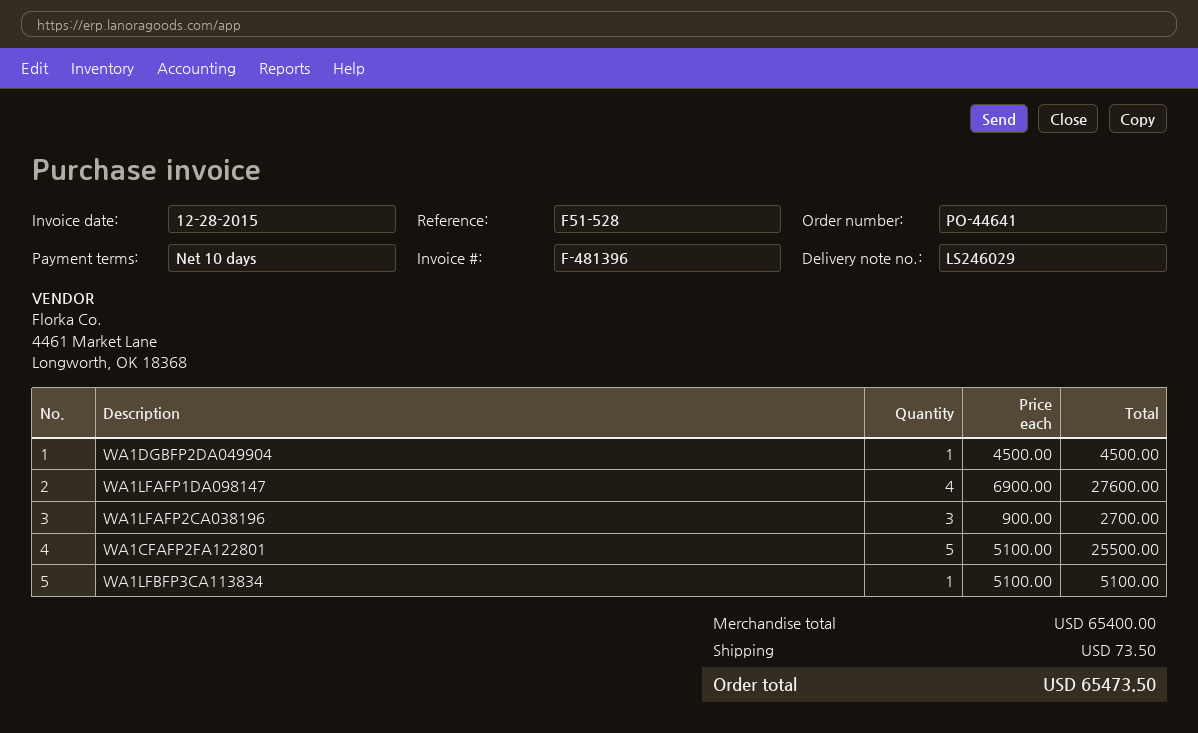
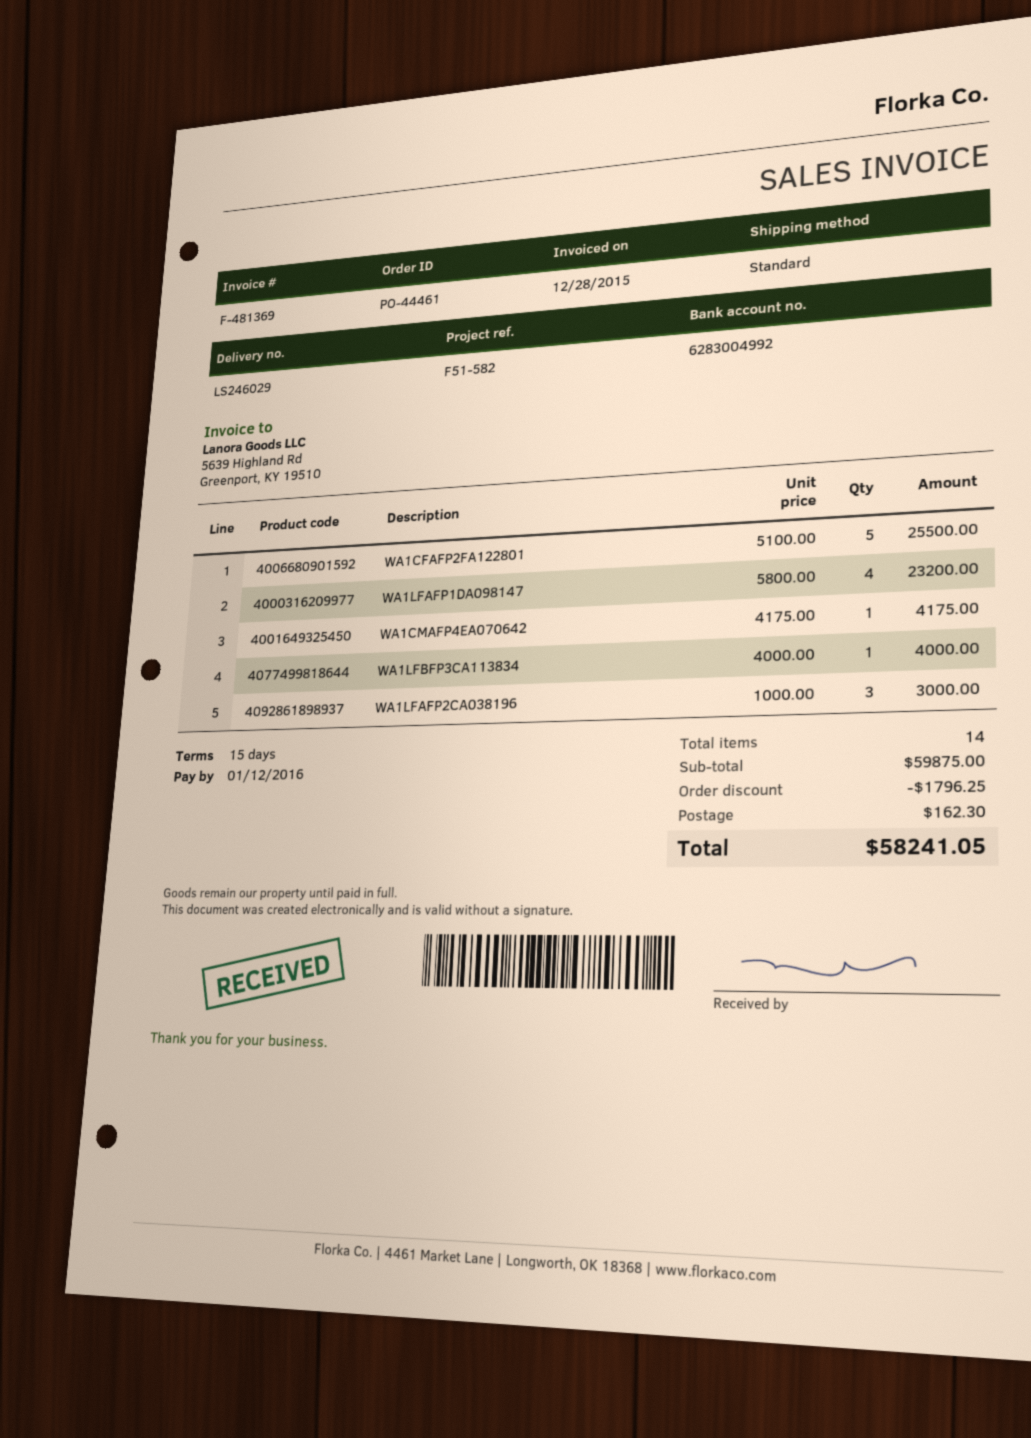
order number: PO-44641 -> PO-44461
invoice number: F-481396 -> F-481369
payment terms: 10 days -> 15 days
reference: F51-528 -> F51-582
WA1DGBFP2DA049904: 1 x 4500.00 = 4500.00 -> none
WA1LFAFP1DA098147: 4 x 6900.00 = 27600.00 -> 4 x 5800.00 = 23200.00
WA1LFAFP2CA038196: 3 x 900.00 = 2700.00 -> 3 x 1000.00 = 3000.00
WA1LFBFP3CA113834: 1 x 5100.00 = 5100.00 -> 1 x 4000.00 = 4000.00
WA1CMAFP4EA070642: none -> 1 x 4175.00 = 4175.00
subtotal: 65400.00 -> 59875.00
discount: none -> 1796.25
shipping: 73.50 -> 162.30
total: 65473.50 -> 58241.05

